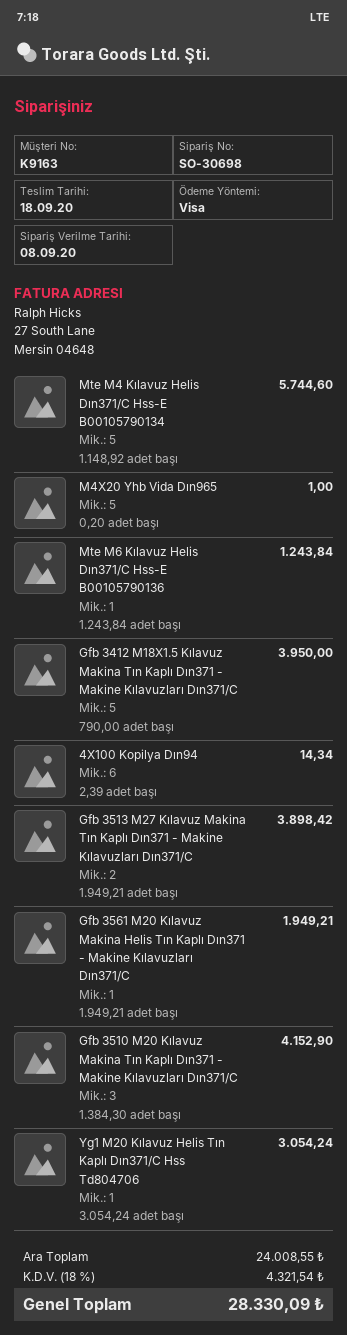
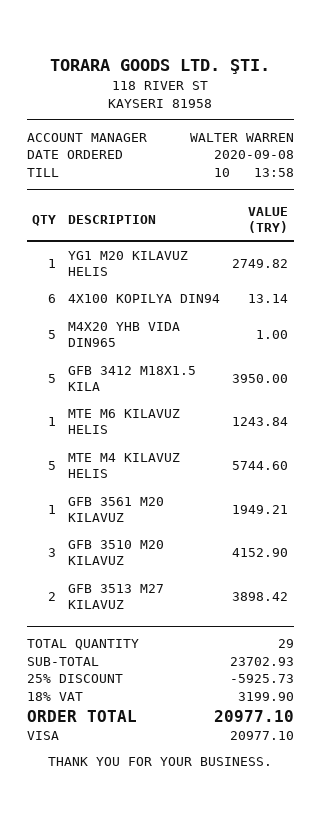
4X100 Kopilya Dın94: 6 for 14.34 -> 6 for 13.14
Yg1 M20 Kılavuz Helis Tın Kaplı Dın371/C Hss Td804706: 1 for 3054.24 -> 1 for 2749.82
subtotal: 24008.55 -> 23702.93
discount: none -> 25% = 5925.73
tax: 18% = 4321.54 -> 18% = 3199.90
total: 28330.09 -> 20977.10

